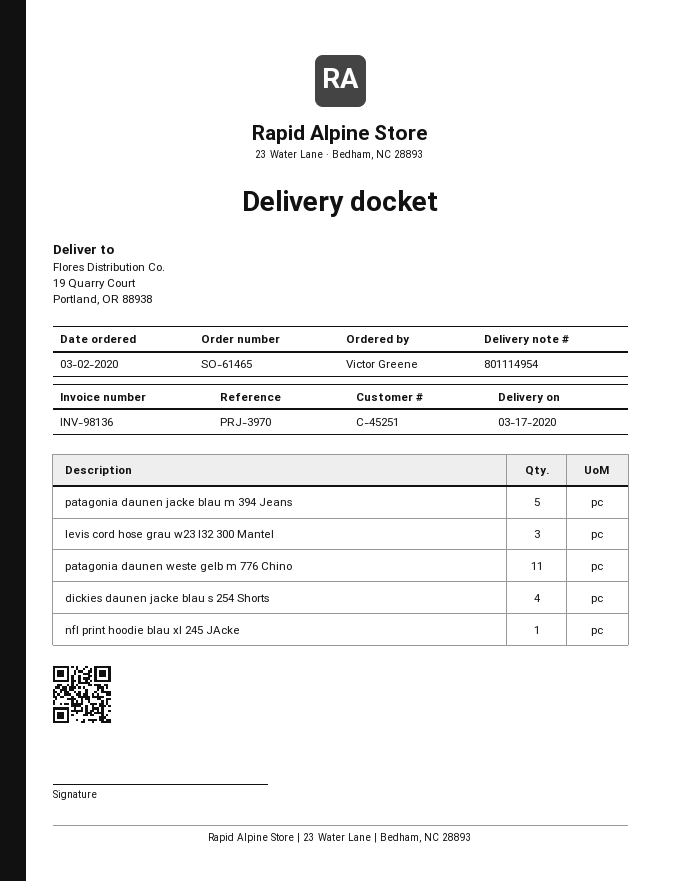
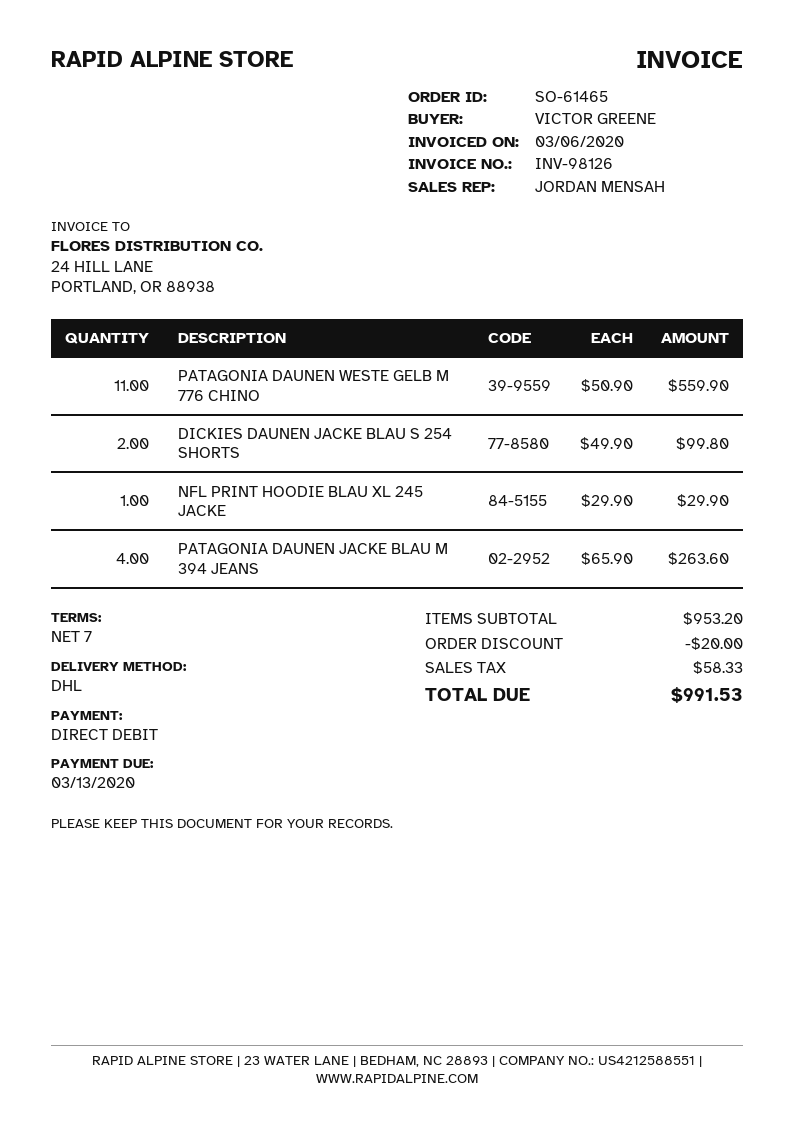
invoice number: INV-98136 -> INV-98126
patagonia daunen jacke blau m 394 Jeans: 5 -> 4
levis cord hose grau w23 l32 300 Mantel: 3 -> none
dickies daunen jacke blau s 254 Shorts: 4 -> 2

